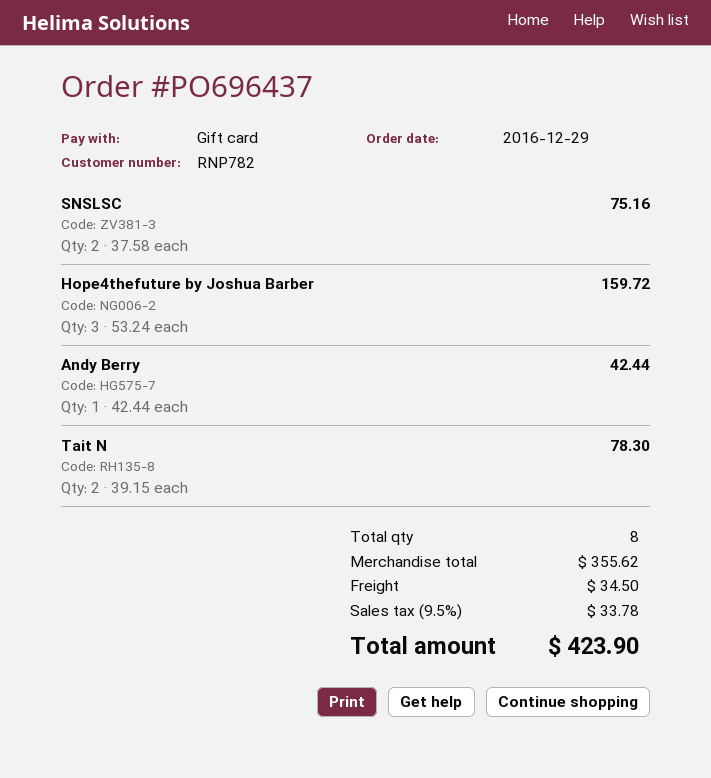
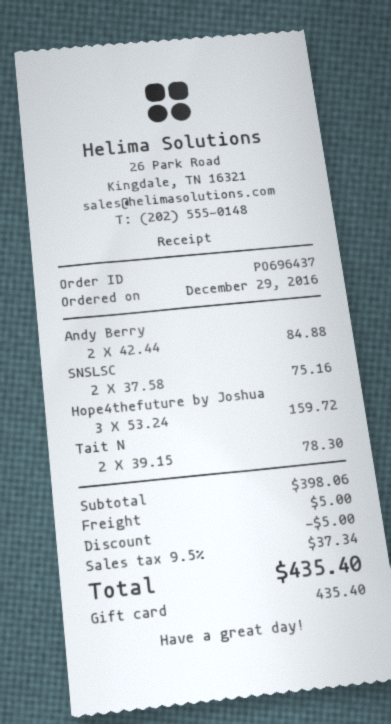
Andy Berry: 1 x 42.44 = 42.44 -> 2 x 42.44 = 84.88
subtotal: 355.62 -> 398.06
discount: none -> 5.00
shipping: 34.50 -> 5.00
tax: 9.5% = 33.78 -> 9.5% = 37.34
total: 423.90 -> 435.40

